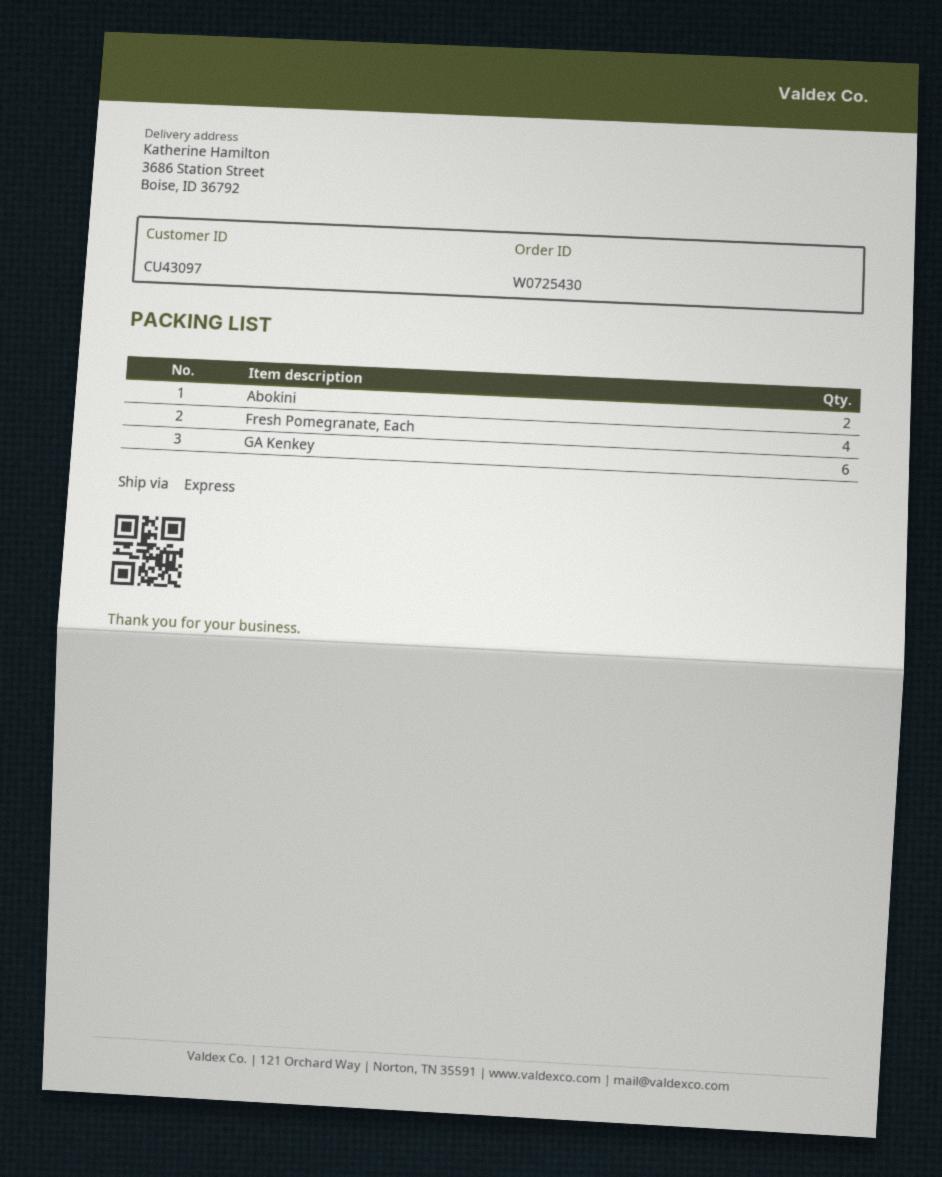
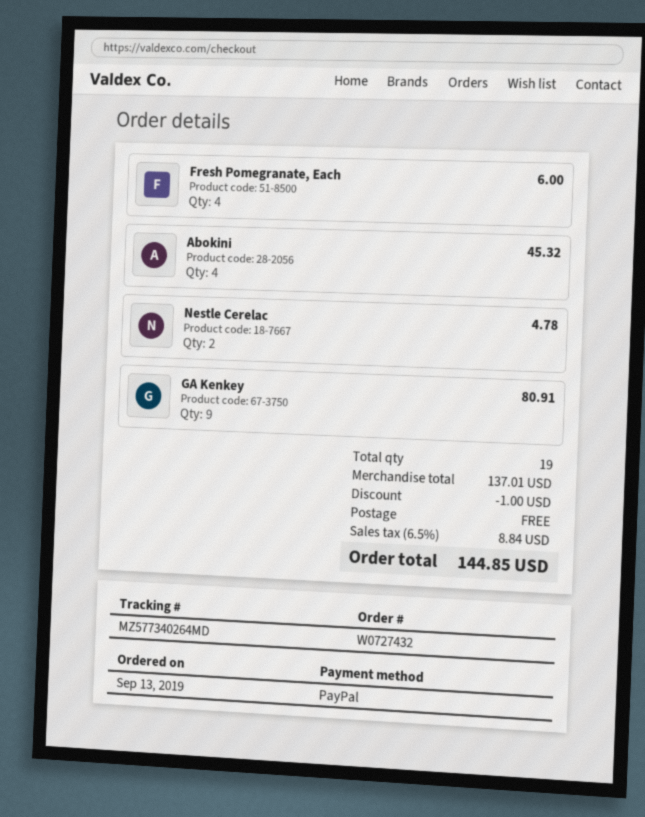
order number: W0725430 -> W0727432
Abokini: 2 -> 4
GA Kenkey: 6 -> 9
Nestle Cerelac: none -> 2

